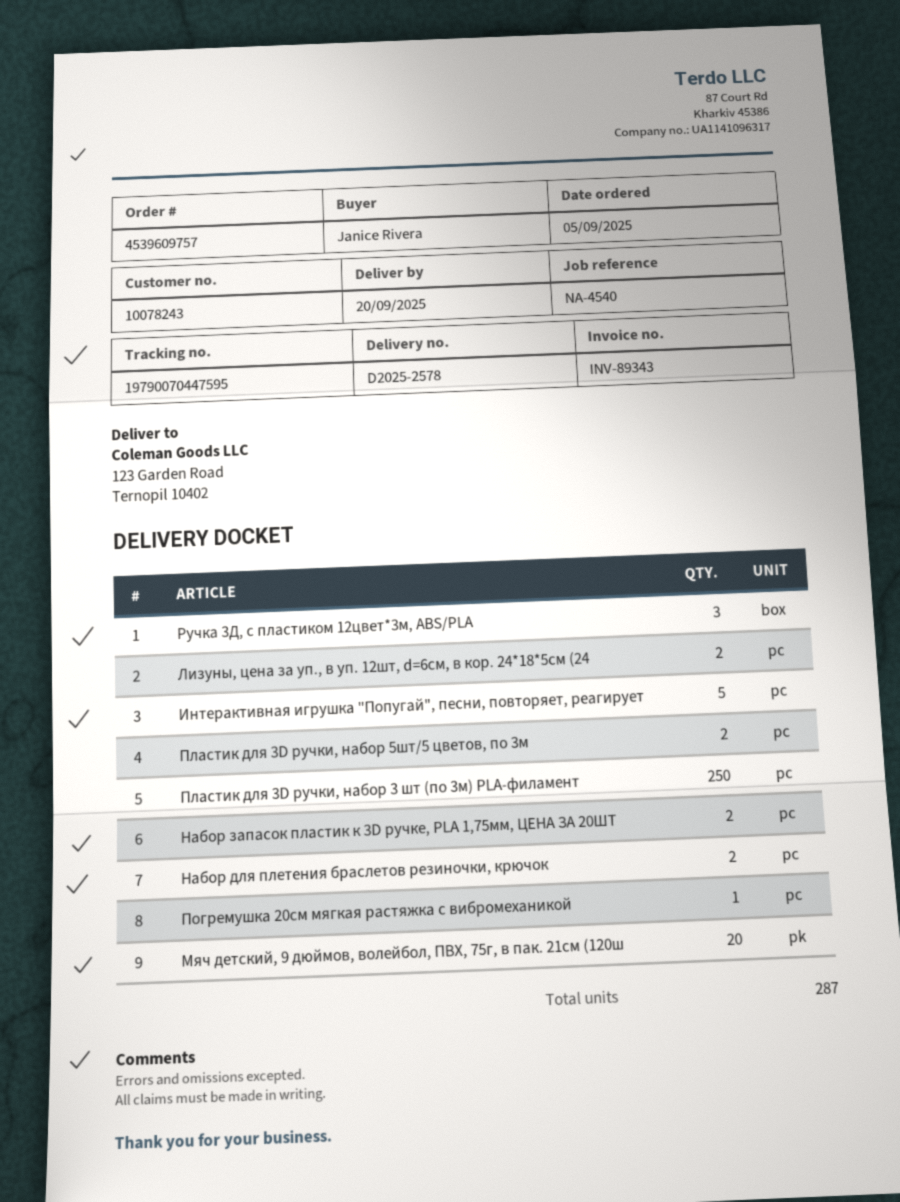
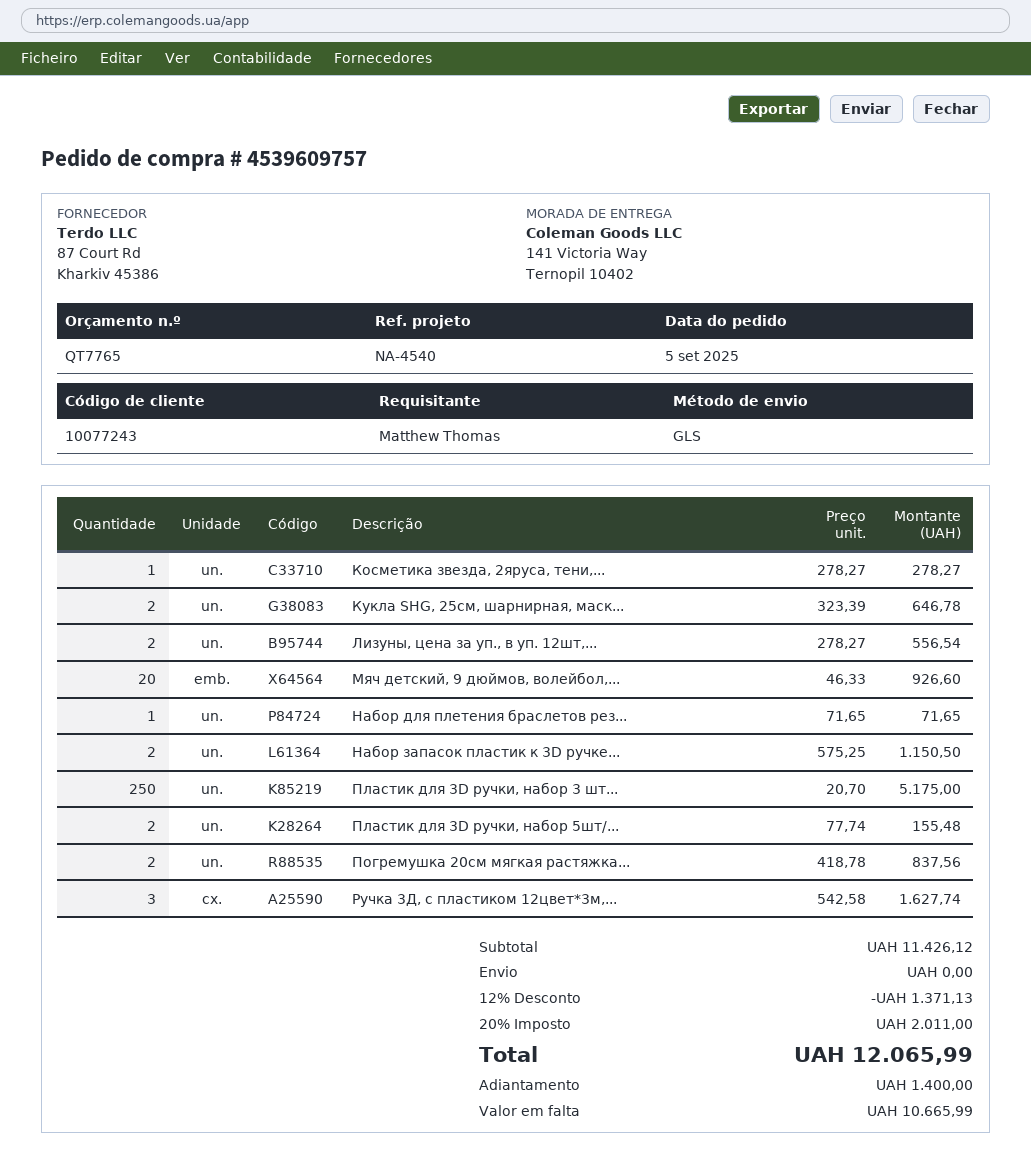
customer number: 10078243 -> 10077243
ordered by: Janice Rivera -> Matthew Thomas
ship to: 123 Garden Road, Ternopil 10402 -> 141 Victoria Way, Ternopil 10402
Интерактивная игрушка "Попугай", песни, повторяет, реагирует: 5 -> none
Набор для плетения браслетов резиночки, крючок: 2 -> 1
Погремушка 20см мягкая растяжка с вибромеханикой: 1 -> 2
Косметика звезда, 2яруса, тени,...: none -> 1
Кукла SHG, 25см, шарнирная, маск...: none -> 2

